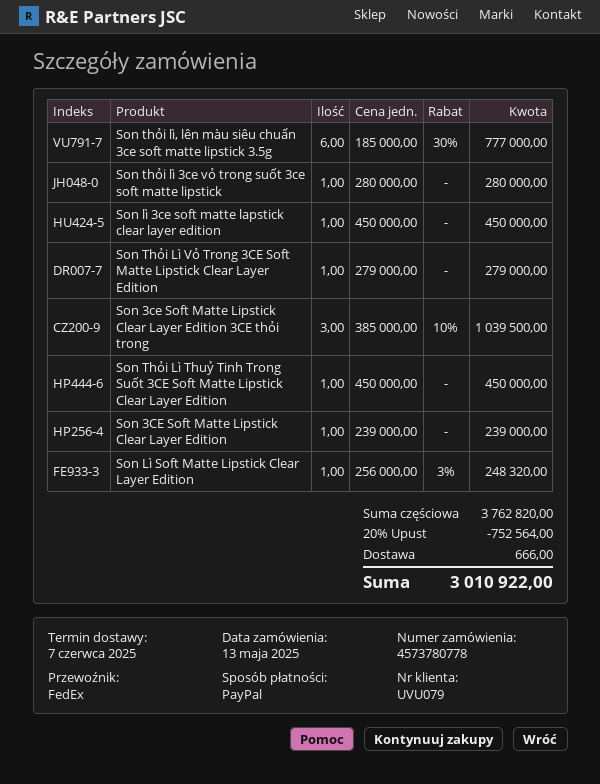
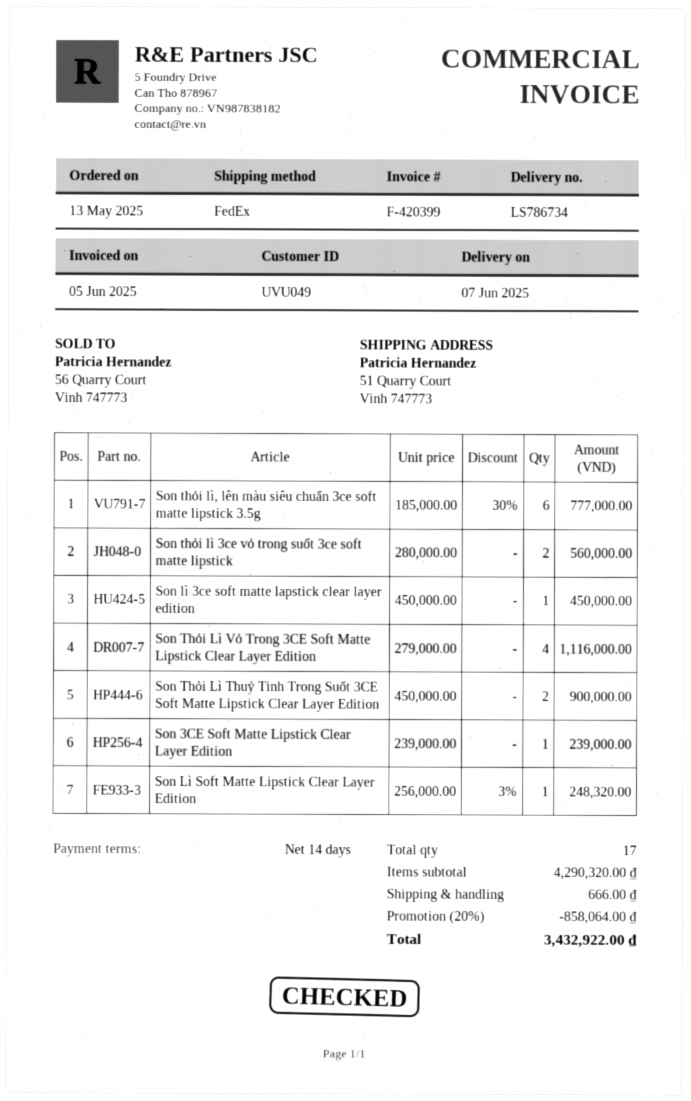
customer number: UVU079 -> UVU049
Son thỏi lì 3ce vỏ trong suốt 3ce soft matte lipstick: 1 x 280000.00 = 280000.00 -> 2 x 280000.00 = 560000.00
Son Thỏi Lì Vỏ Trong 3CE Soft Matte Lipstick Clear Layer Edition: 1 x 279000.00 = 279000.00 -> 4 x 279000.00 = 1116000.00
Son 3ce Soft Matte Lipstick Clear Layer Edition 3CE thỏi trong: 3 x 385000.00 - 10% = 1039500.00 -> none
Son Thỏi Lì Thuỷ Tinh Trong Suốt 3CE Soft Matte Lipstick Clear Layer Edition: 1 x 450000.00 = 450000.00 -> 2 x 450000.00 = 900000.00
subtotal: 3762820.00 -> 4290320.00
discount: 20% = 752564.00 -> 20% = 858064.00
total: 3010922.00 -> 3432922.00

